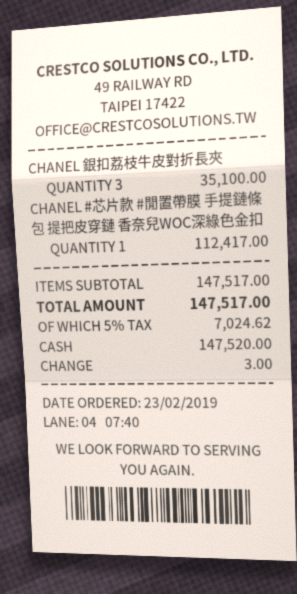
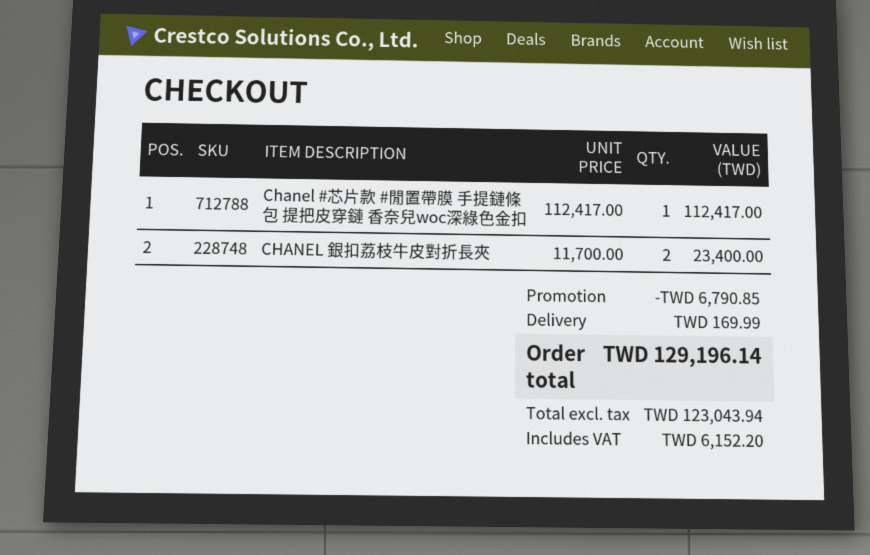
CHANEL 銀扣荔枝牛皮對折長夾: 3 for 35100.00 -> 2 for 23400.00
discount: none -> 6790.85
shipping: none -> 169.99
tax: 7024.62 -> 6152.20
total: 147517.00 -> 129196.14

